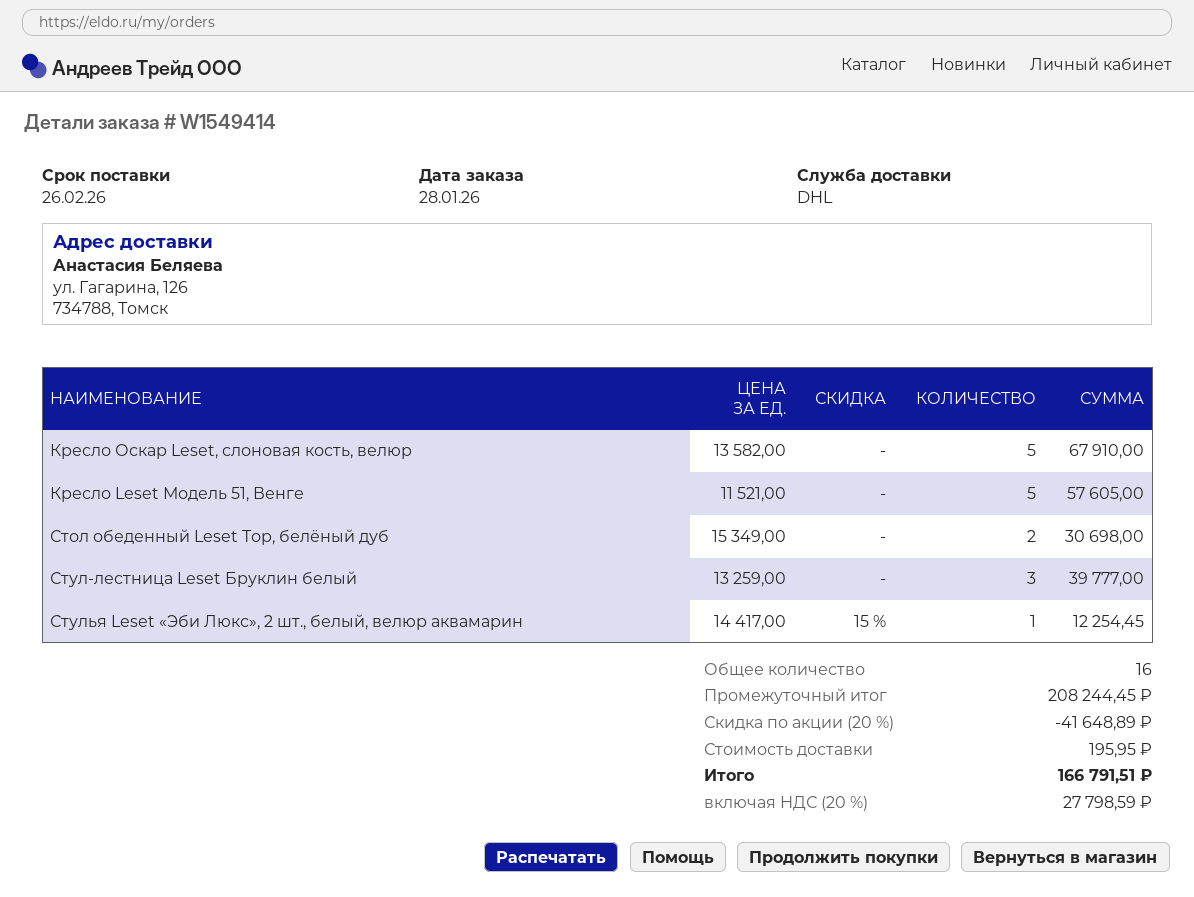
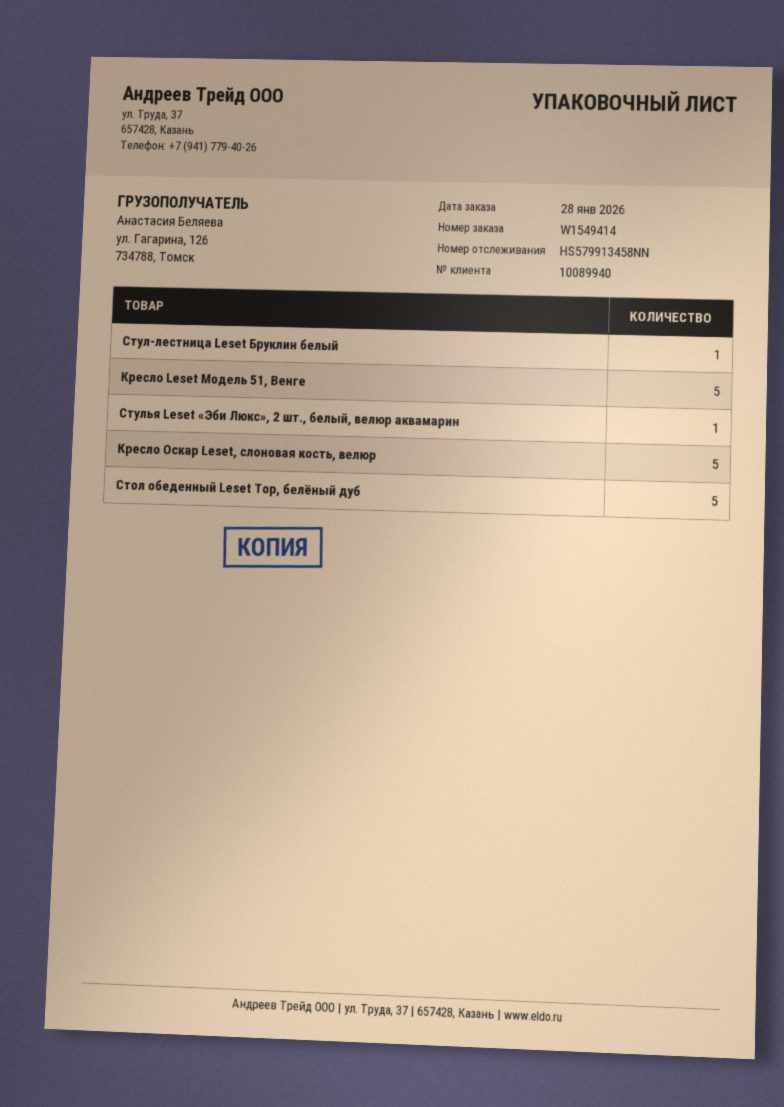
Стол обеденный Leset Тор, белёный дуб: 2 -> 5
Стул-лестница Leset Бруклин белый: 3 -> 1

